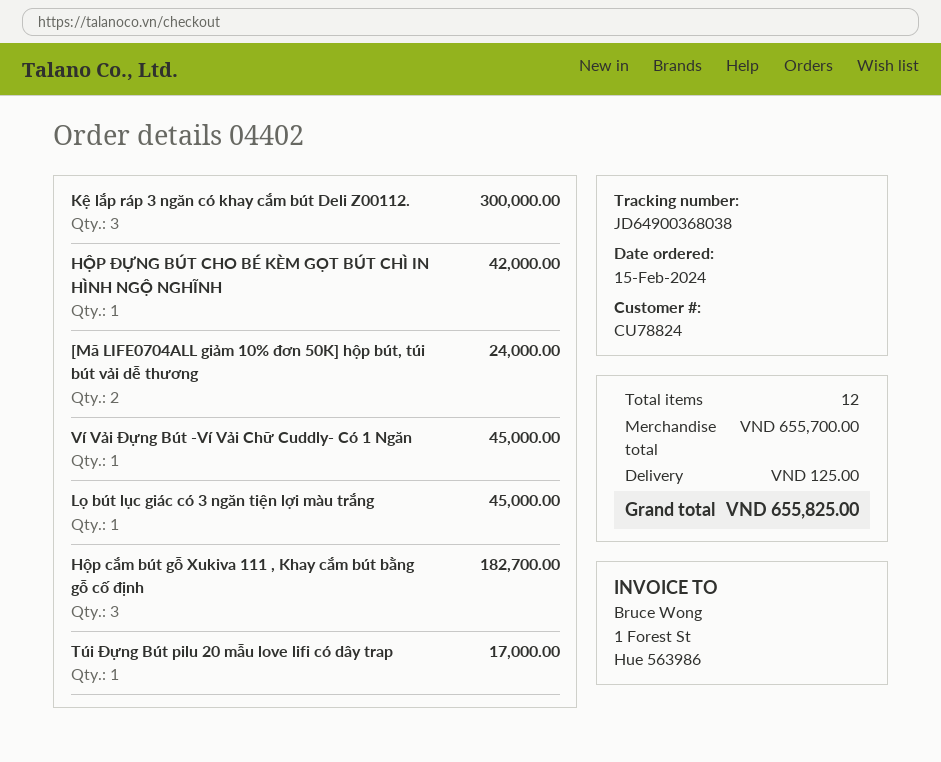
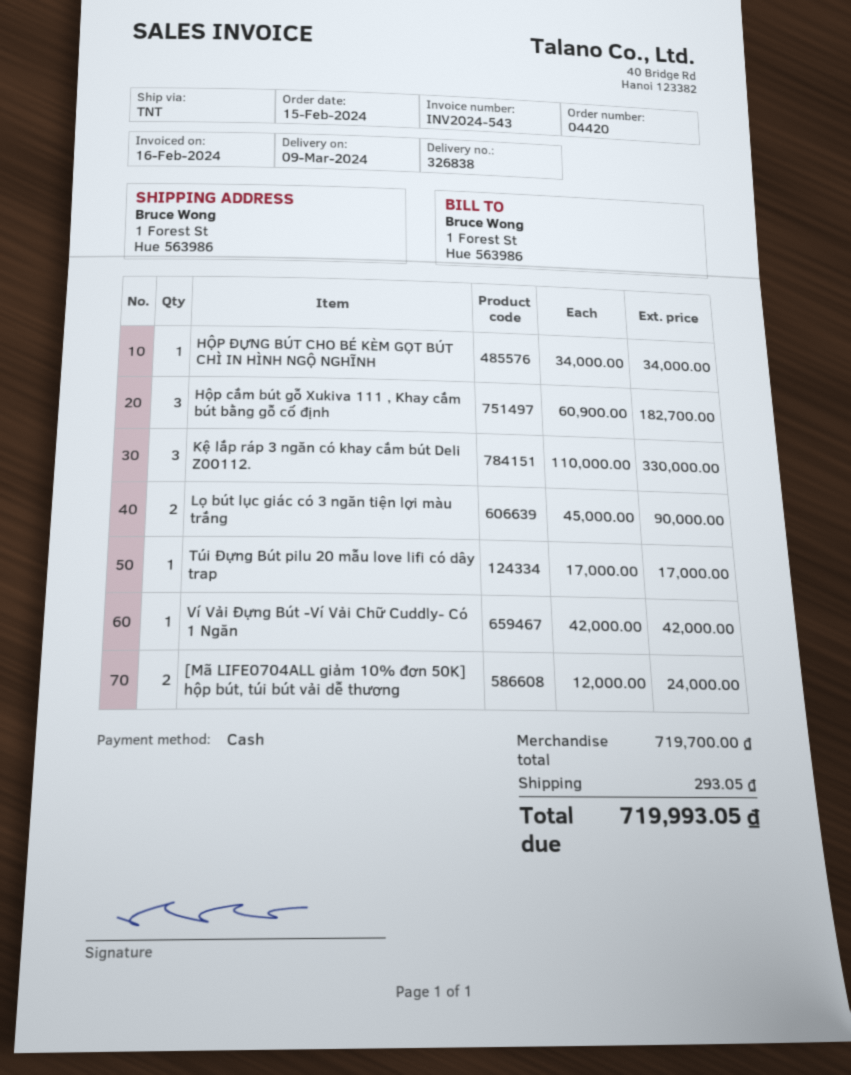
order number: 04402 -> 04420
Kệ lắp ráp 3 ngăn có khay cắm bút Deli Z00112.: 3 for 300000.00 -> 3 for 330000.00
HỘP ĐỰNG BÚT CHO BÉ KÈM GỌT BÚT CHÌ IN HÌNH NGỘ NGHĨNH: 1 for 42000.00 -> 1 for 34000.00
Ví Vải Đựng Bút -Ví Vải Chữ Cuddly- Có 1 Ngăn: 1 for 45000.00 -> 1 for 42000.00
Lọ bút lục giác có 3 ngăn tiện lợi màu trắng: 1 for 45000.00 -> 2 for 90000.00
subtotal: 655700.00 -> 719700.00
shipping: 125.00 -> 293.05
total: 655825.00 -> 719993.05

